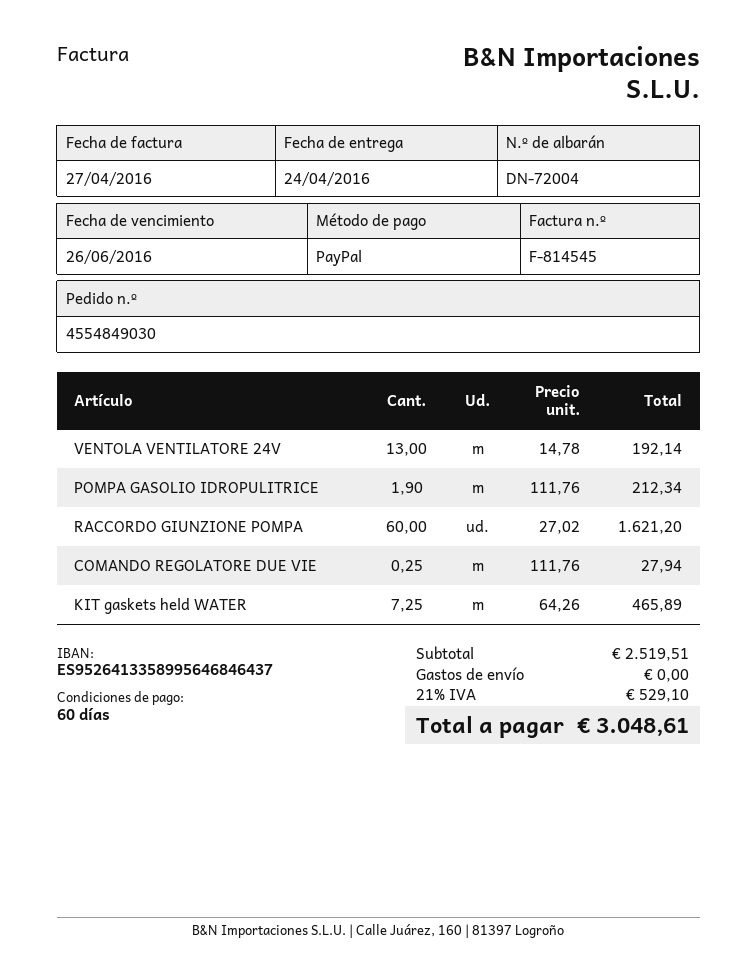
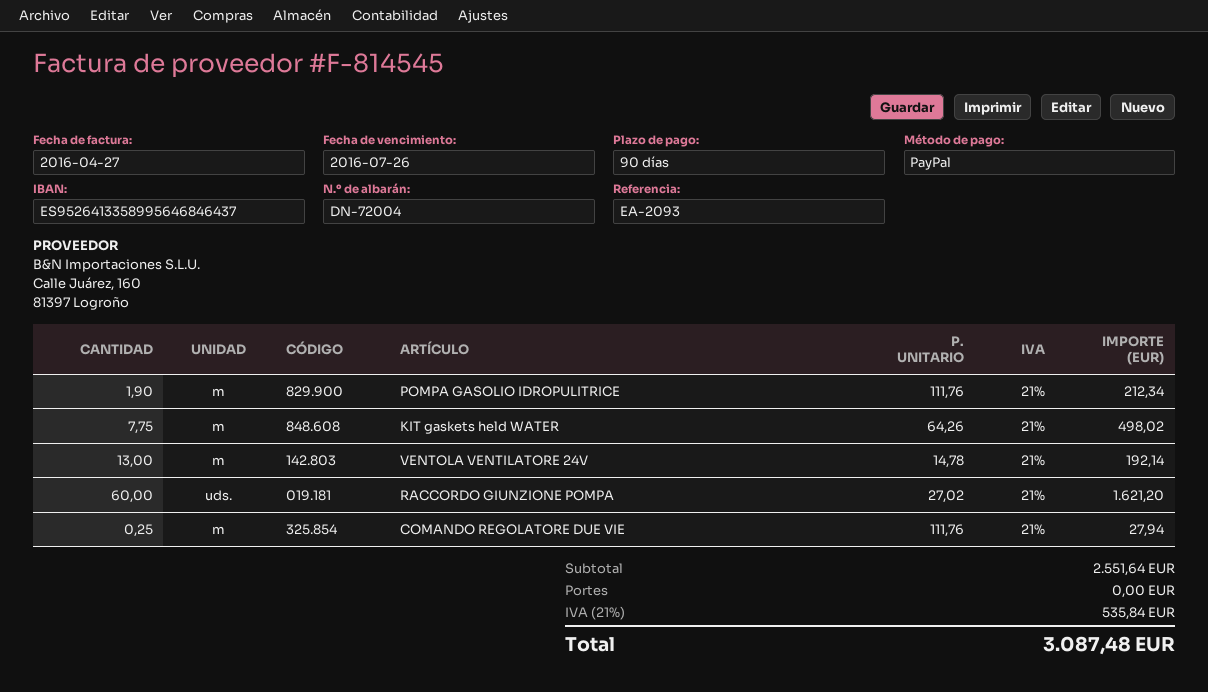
payment terms: 60 days -> 90 days
due date: 2016-06-26 -> 2016-07-26
KIT gaskets held WATER: 7.25 x 64.26 = 465.89 -> 7.75 x 64.26 = 498.02
subtotal: 2519.51 -> 2551.64
tax: 21% = 529.10 -> 21% = 535.84
total: 3048.61 -> 3087.48

